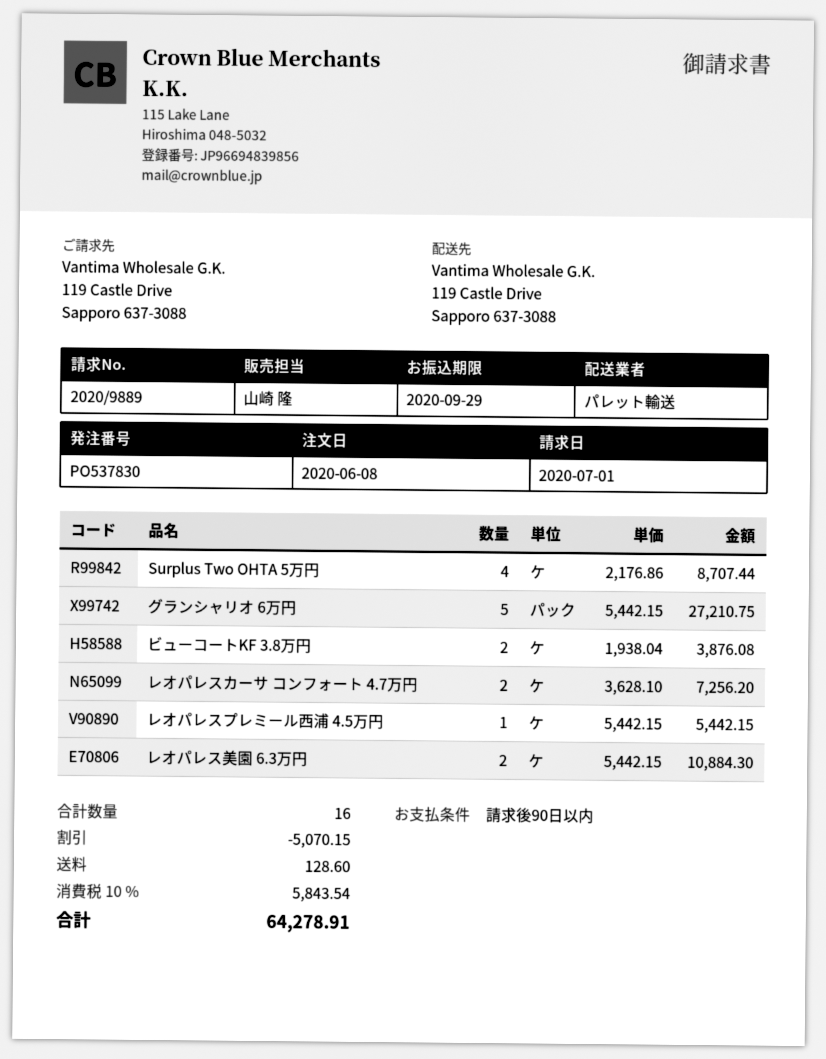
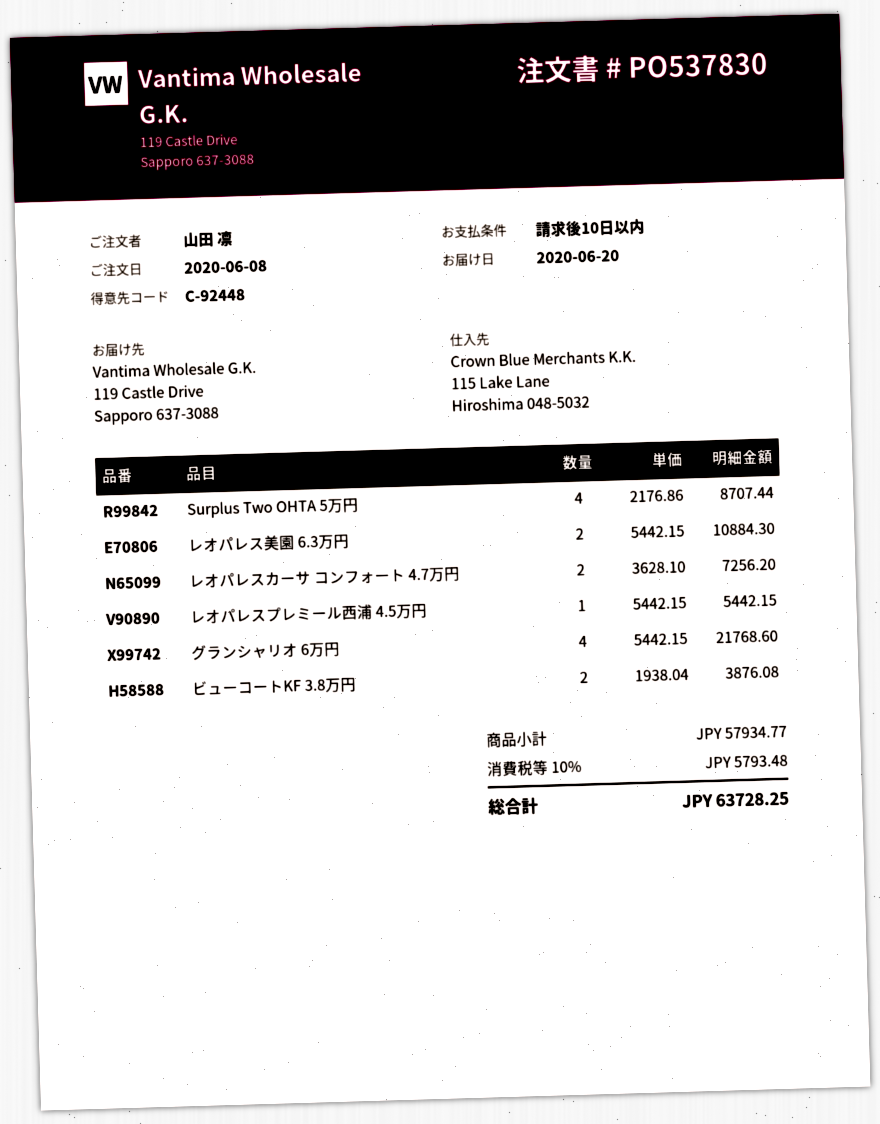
payment terms: 90 days -> 10 days
グランシャリオ 6万円: 5 x 5442.15 = 27210.75 -> 4 x 5442.15 = 21768.60
discount: 5070.15 -> none
shipping: 128.60 -> none
tax: 10% = 5843.54 -> 10% = 5793.48
total: 64278.91 -> 63728.25

